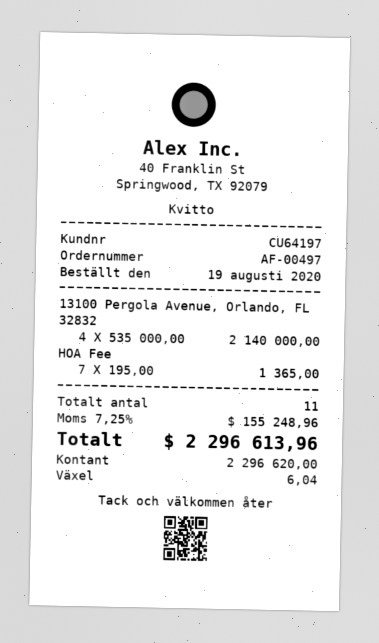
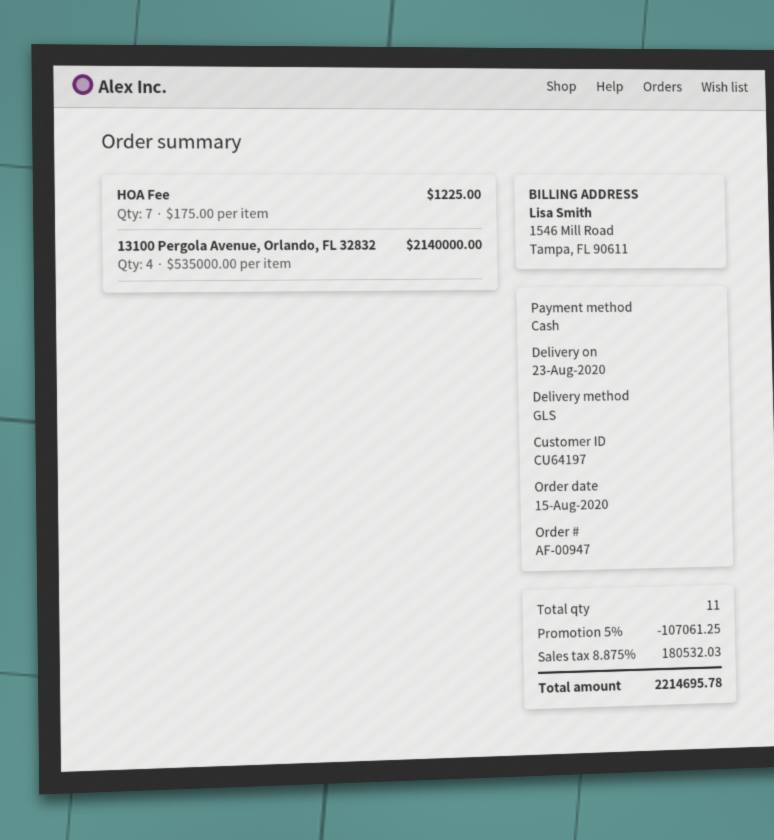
order number: AF-00497 -> AF-00947
order date: 2020-08-19 -> 2020-08-15
HOA Fee: 7 x 195.00 = 1365.00 -> 7 x 175.00 = 1225.00
discount: none -> 5% = 107061.25
tax: 7.25% = 155248.96 -> 8.875% = 180532.03
total: 2296613.96 -> 2214695.78

